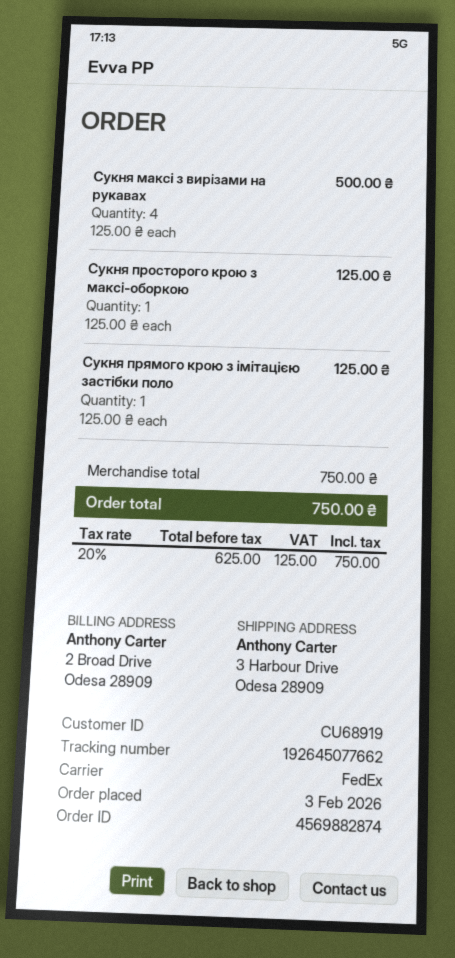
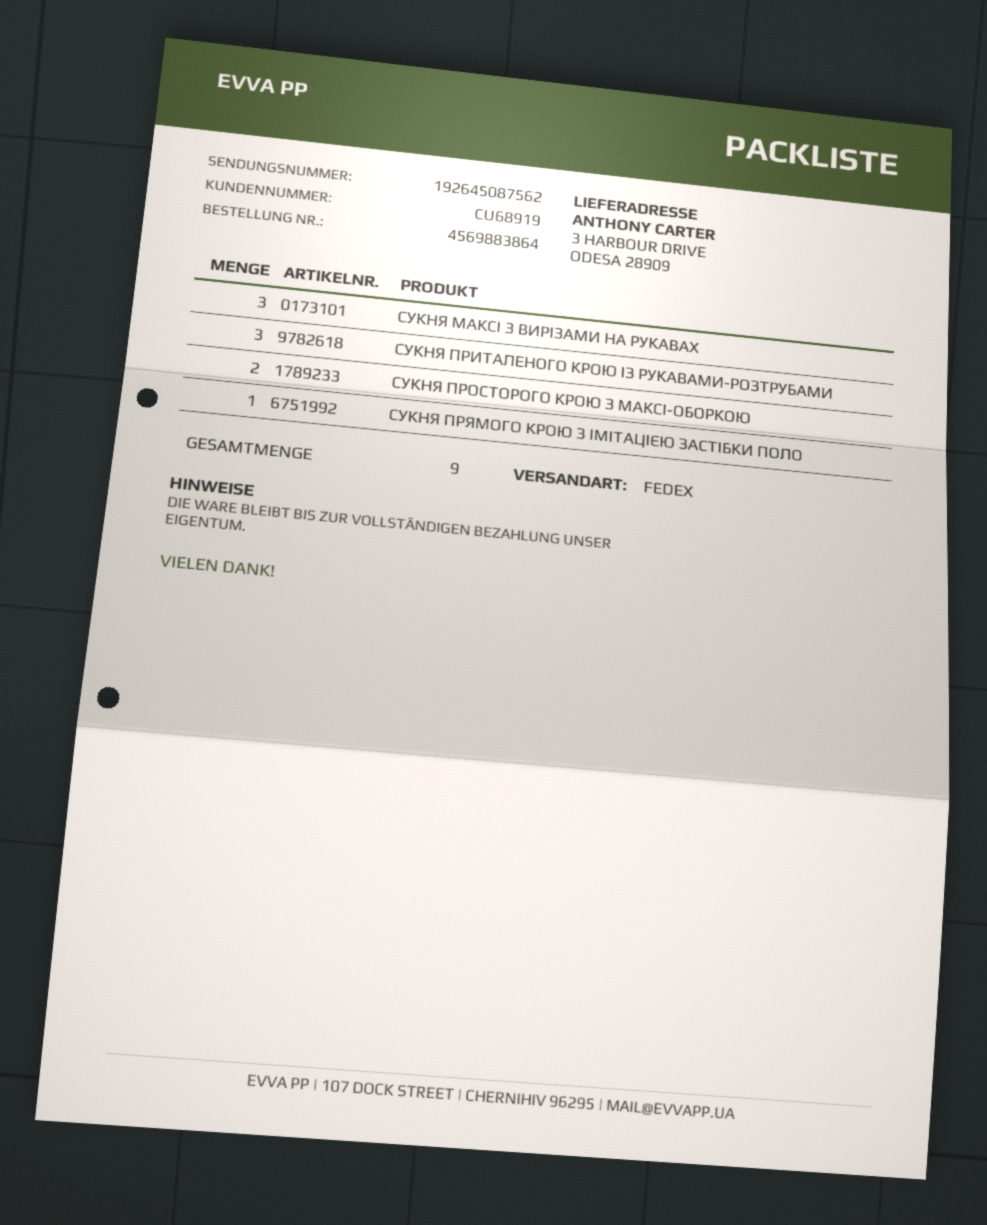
order number: 4569882874 -> 4569883864
tracking number: 192645077662 -> 192645087562
Сукня максі з вирізами на рукавах: 4 -> 3
Сукня просторого крою з максі-оборкою: 1 -> 2
СУКНЯ ПРИТАЛЕНОГО КРОЮ ІЗ РУКАВАМИ-РОЗТРУБАМИ: none -> 3

